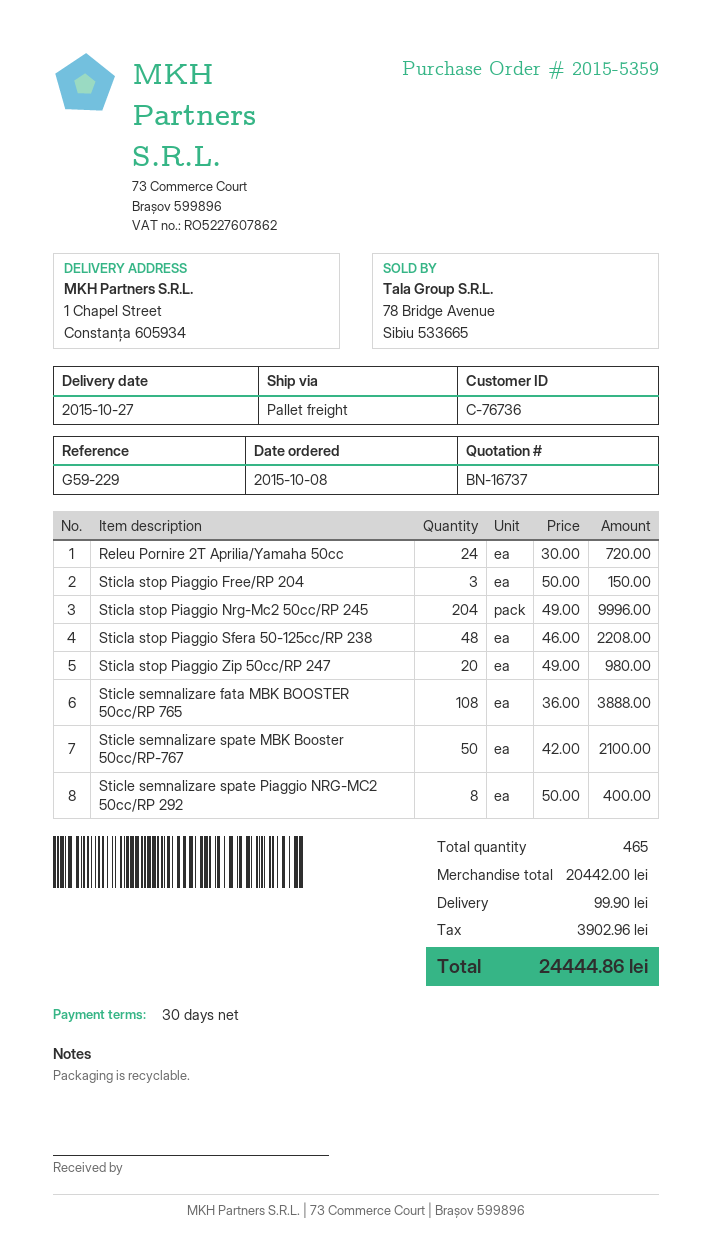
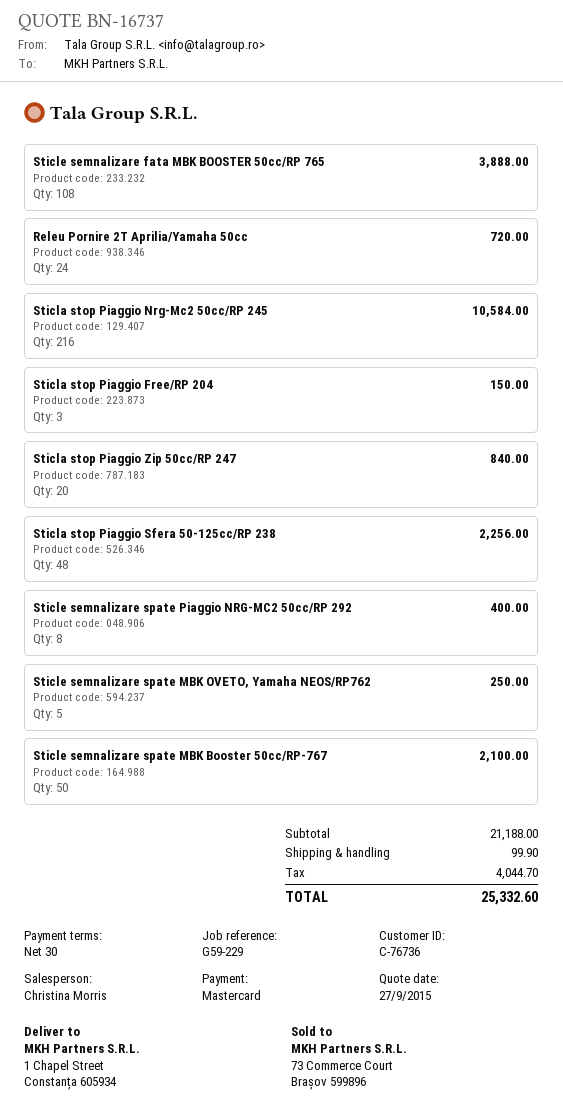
Sticla stop Piaggio Nrg-Mc2 50cc/RP 245: 204 for 9996.00 -> 216 for 10584.00
Sticla stop Piaggio Sfera 50-125cc/RP 238: 48 for 2208.00 -> 48 for 2256.00
Sticla stop Piaggio Zip 50cc/RP 247: 20 for 980.00 -> 20 for 840.00
Sticle semnalizare spate MBK OVETO, Yamaha NEOS/RP762: none -> 5 for 250.00
subtotal: 20442.00 -> 21188.00
tax: 3902.96 -> 4044.70
total: 24444.86 -> 25332.60

